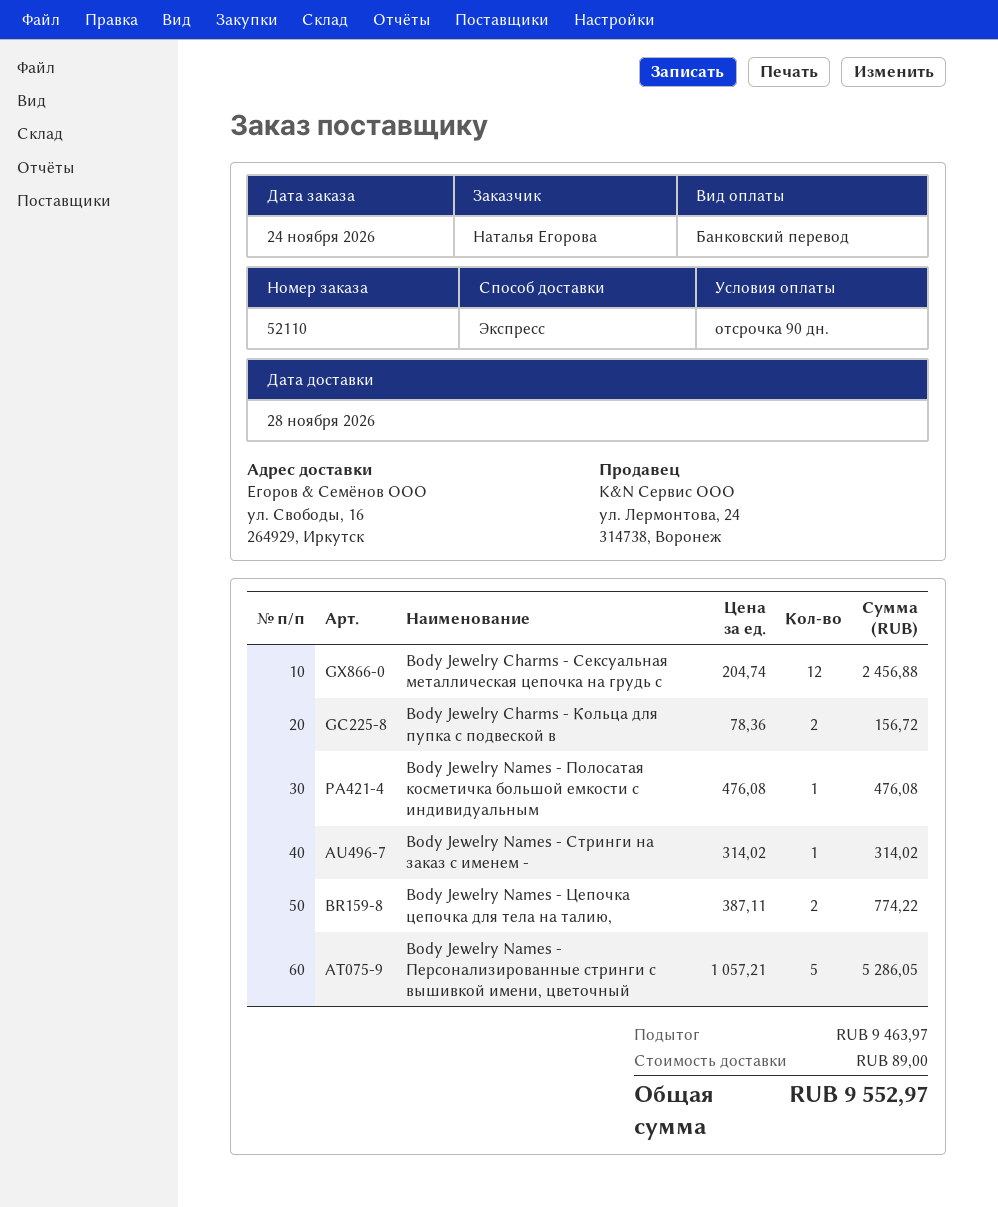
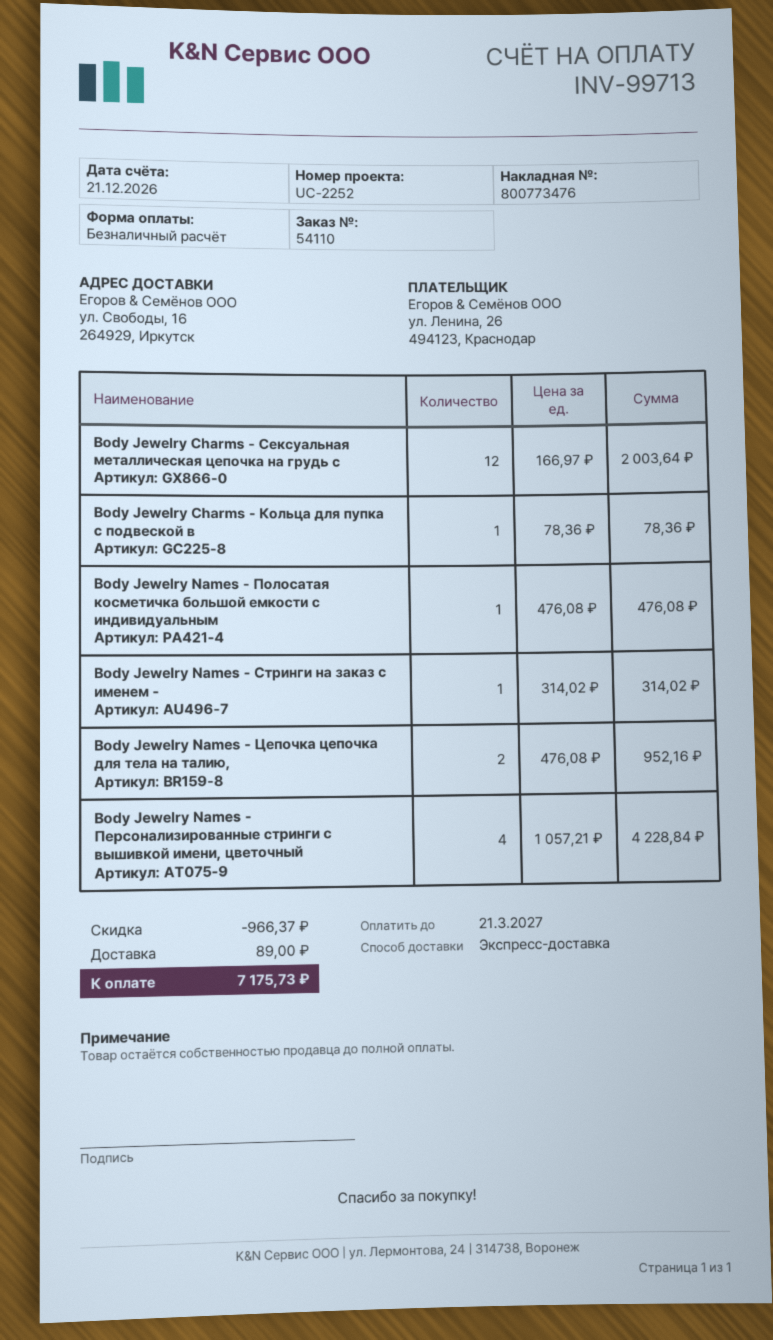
order number: 52110 -> 54110
Body Jewelry Charms - Сексуальная металлическая цепочка на грудь с: 12 x 204.74 = 2456.88 -> 12 x 166.97 = 2003.64
Body Jewelry Charms - Кольца для пупка с подвеской в: 2 x 78.36 = 156.72 -> 1 x 78.36 = 78.36
Body Jewelry Names - Цепочка цепочка для тела на талию,: 2 x 387.11 = 774.22 -> 2 x 476.08 = 952.16
Body Jewelry Names - Персонализированные стринги с вышивкой имени, цветочный: 5 x 1057.21 = 5286.05 -> 4 x 1057.21 = 4228.84
discount: none -> 966.37
total: 9552.97 -> 7175.73

